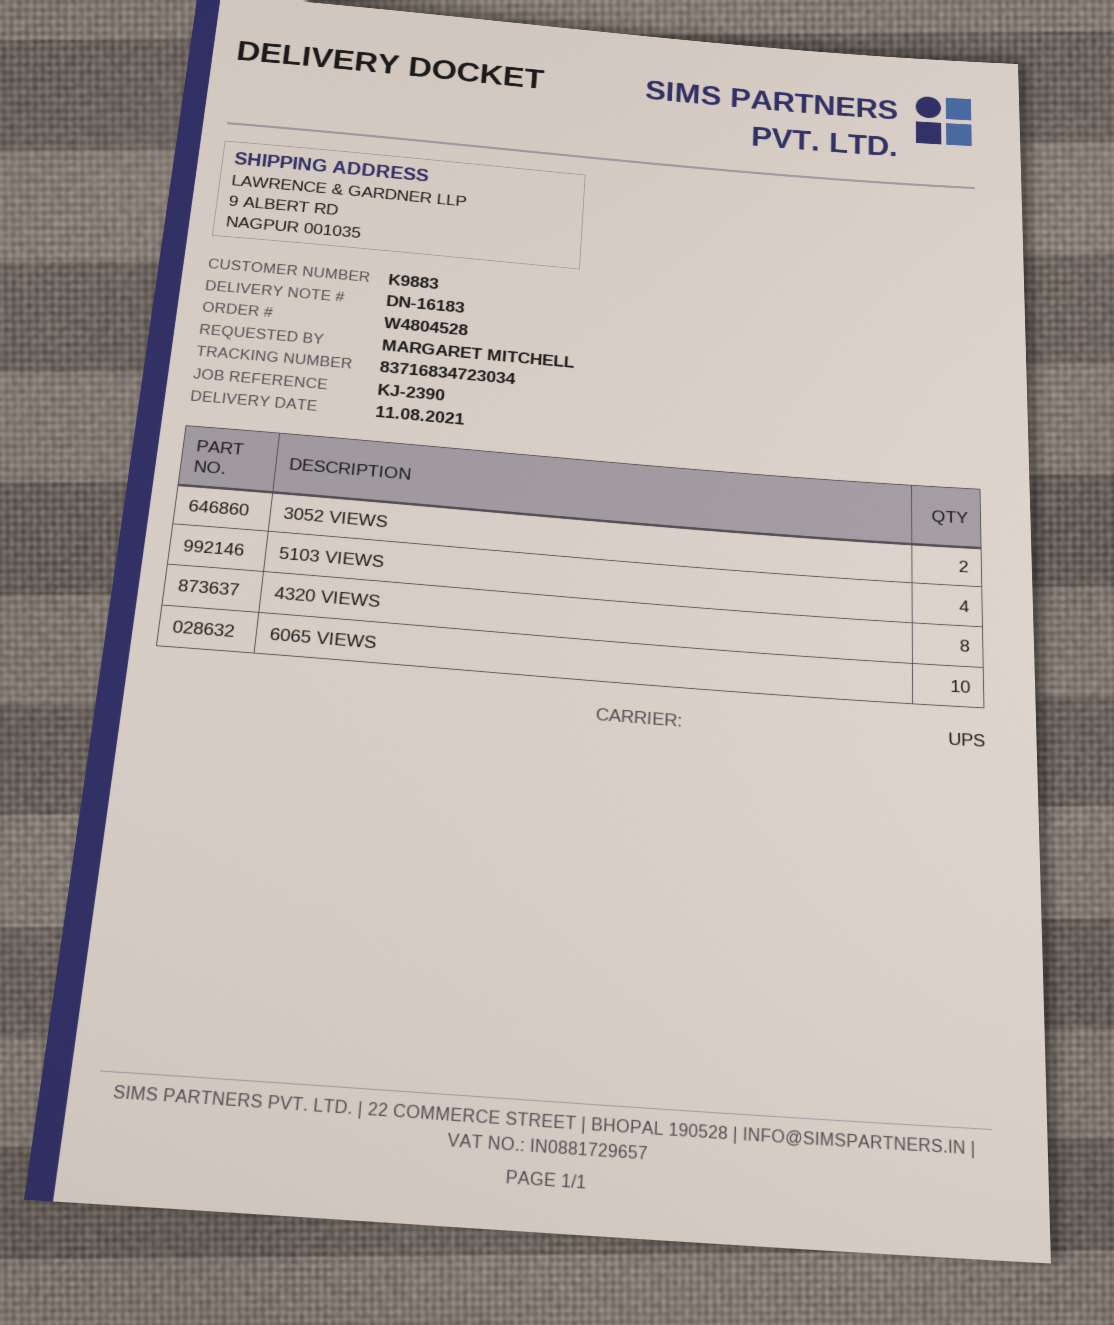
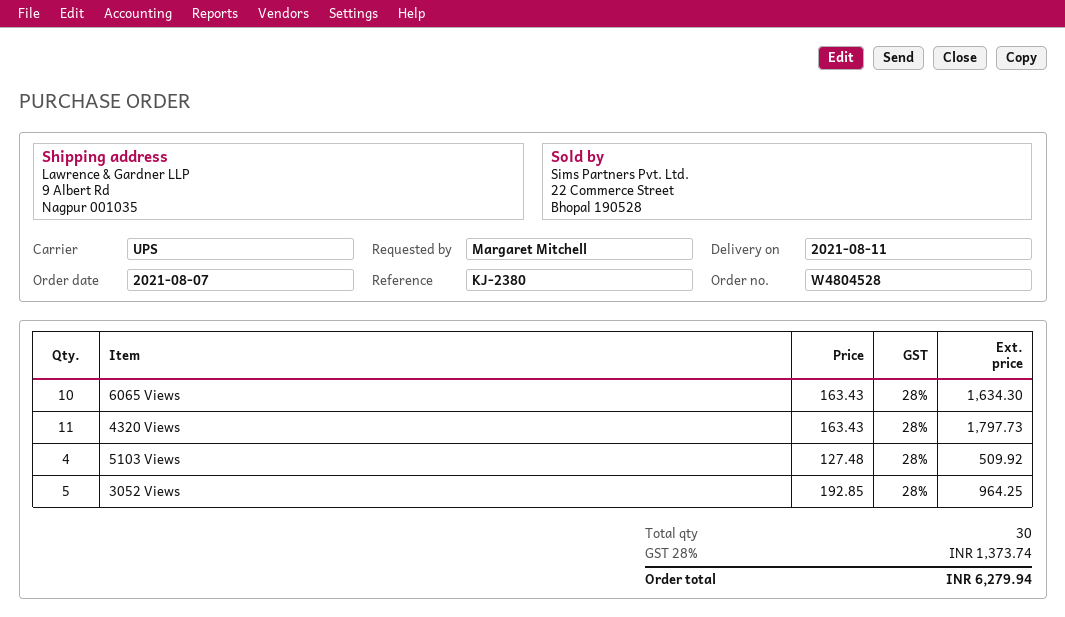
reference: KJ-2390 -> KJ-2380
3052 VIEWS: 2 -> 5
4320 VIEWS: 8 -> 11

